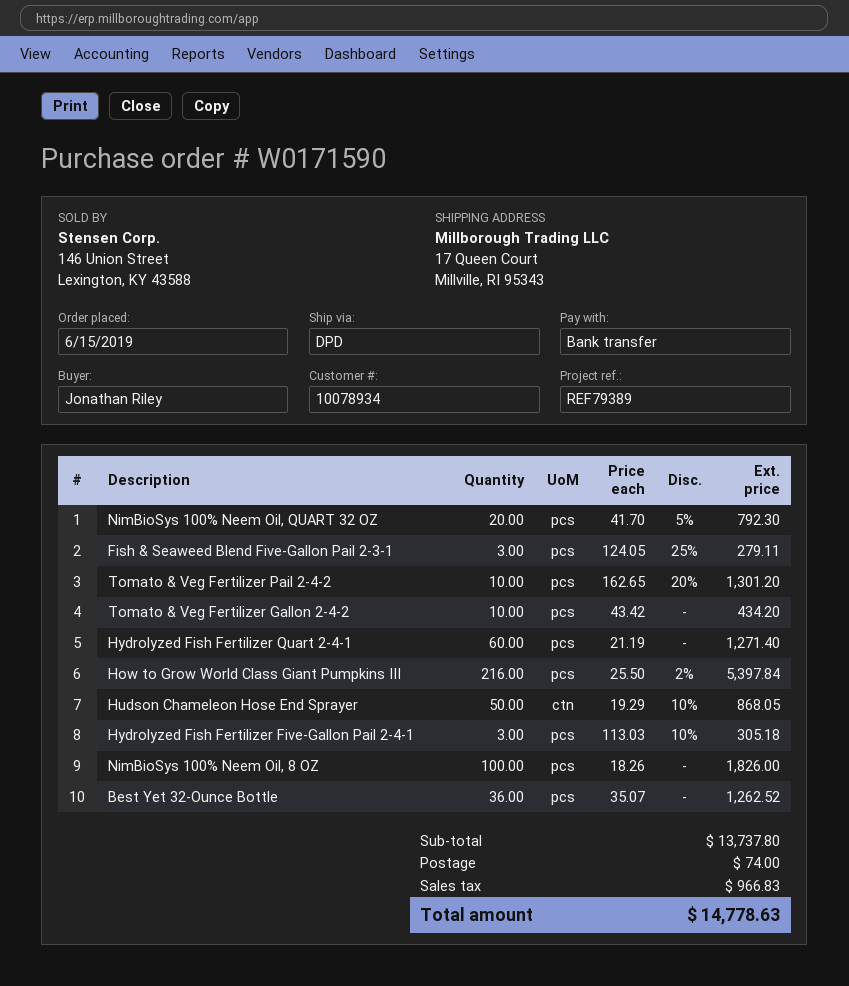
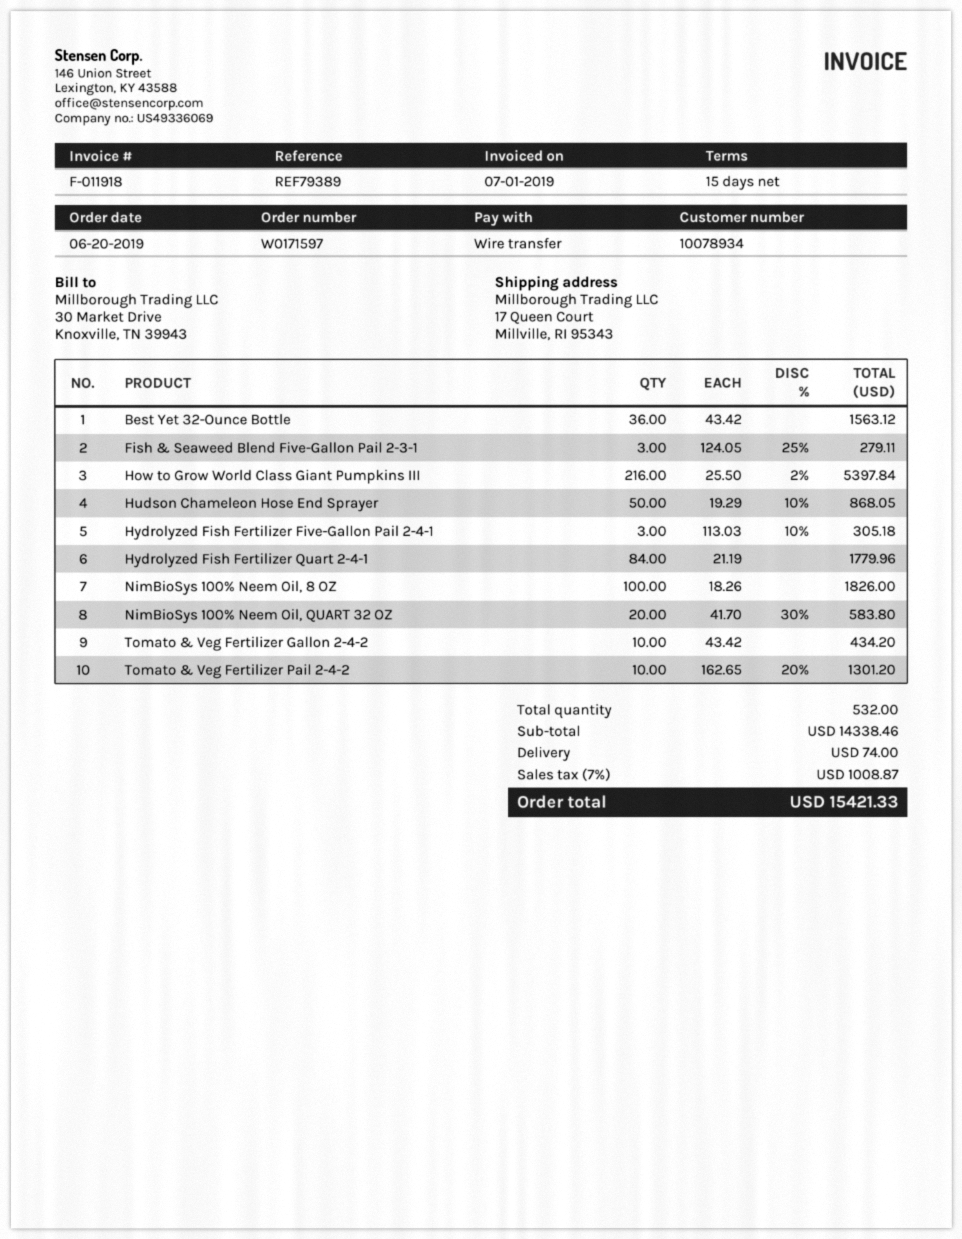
order number: W0171590 -> W0171597
order date: 2019-06-15 -> 2019-06-20
NimBioSys 100% Neem Oil, QUART 32 OZ: 20 x 41.70 - 5% = 792.30 -> 20 x 41.70 - 30% = 583.80
Hydrolyzed Fish Fertilizer Quart 2-4-1: 60 x 21.19 = 1271.40 -> 84 x 21.19 = 1779.96
Best Yet 32-Ounce Bottle: 36 x 35.07 = 1262.52 -> 36 x 43.42 = 1563.12
subtotal: 13737.80 -> 14338.46
tax: 966.83 -> 1008.87
total: 14778.63 -> 15421.33

